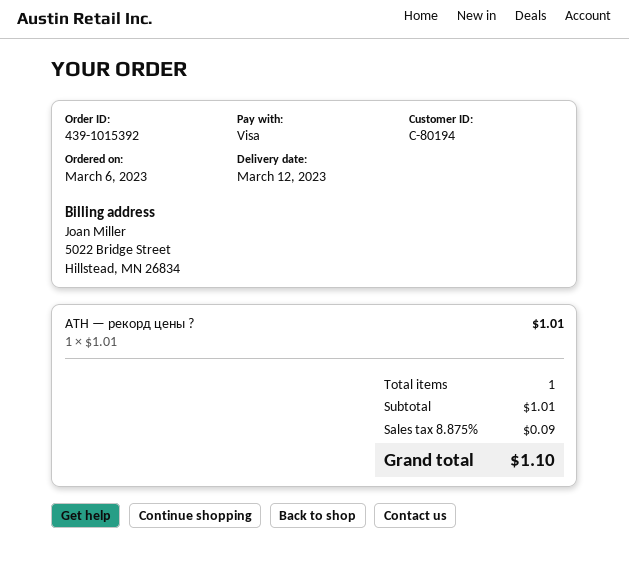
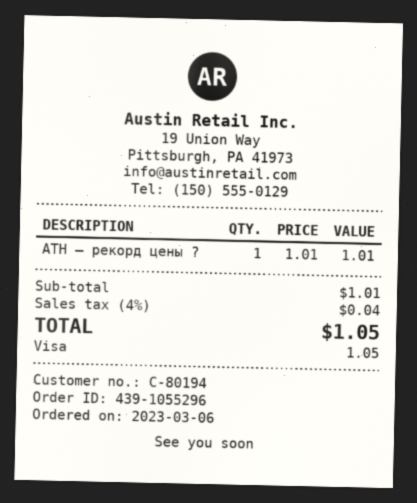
order number: 439-1015392 -> 439-1055296
tax: 8.875% = 0.09 -> 4% = 0.04
total: 1.10 -> 1.05

